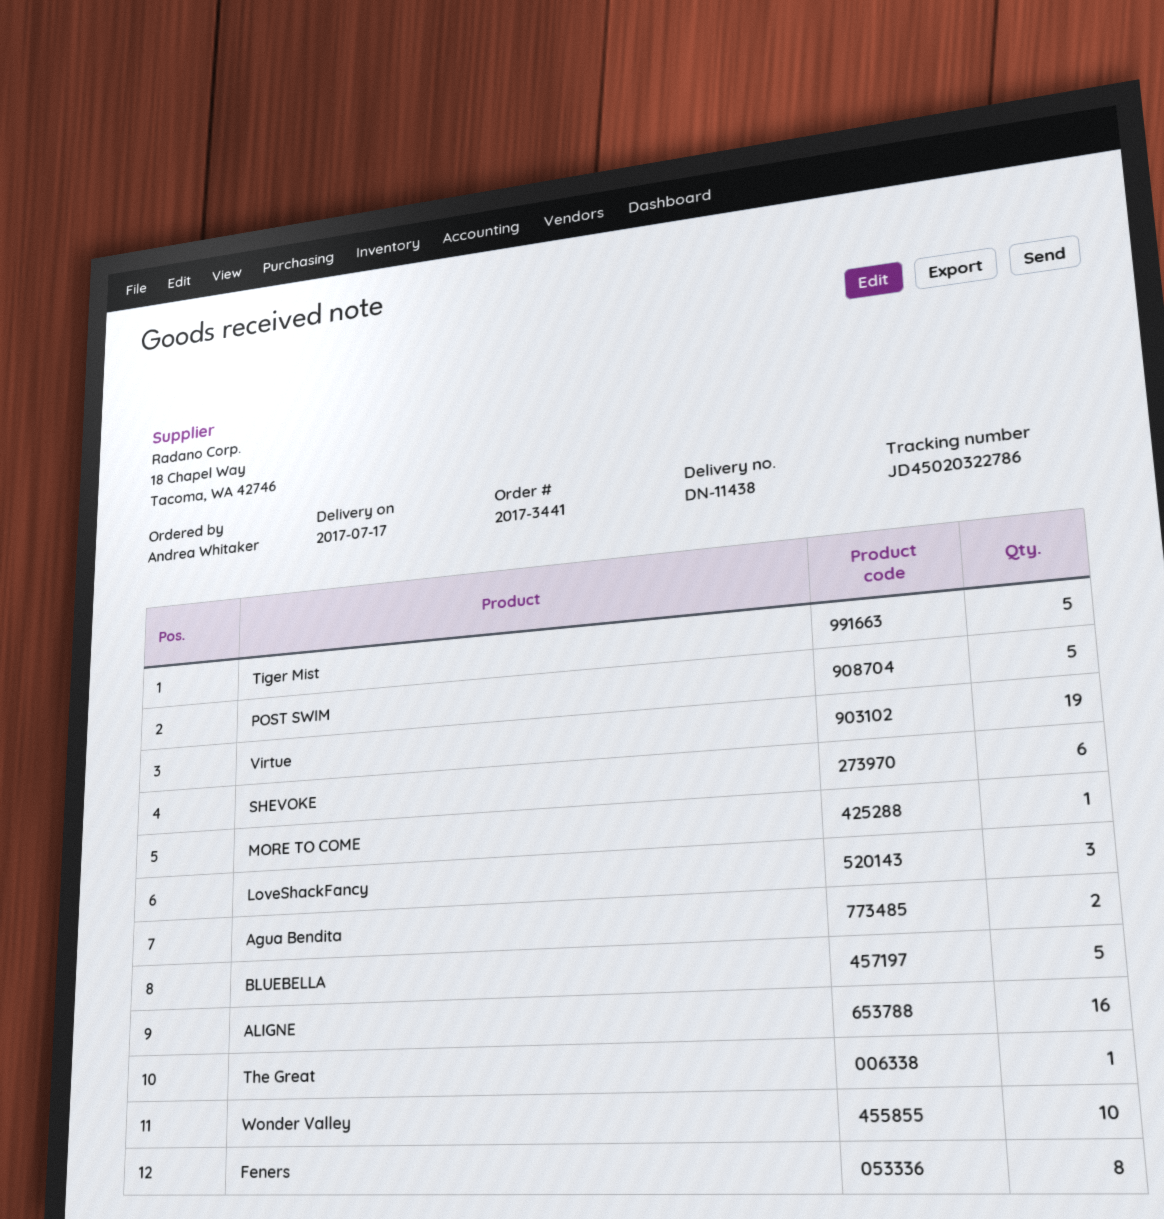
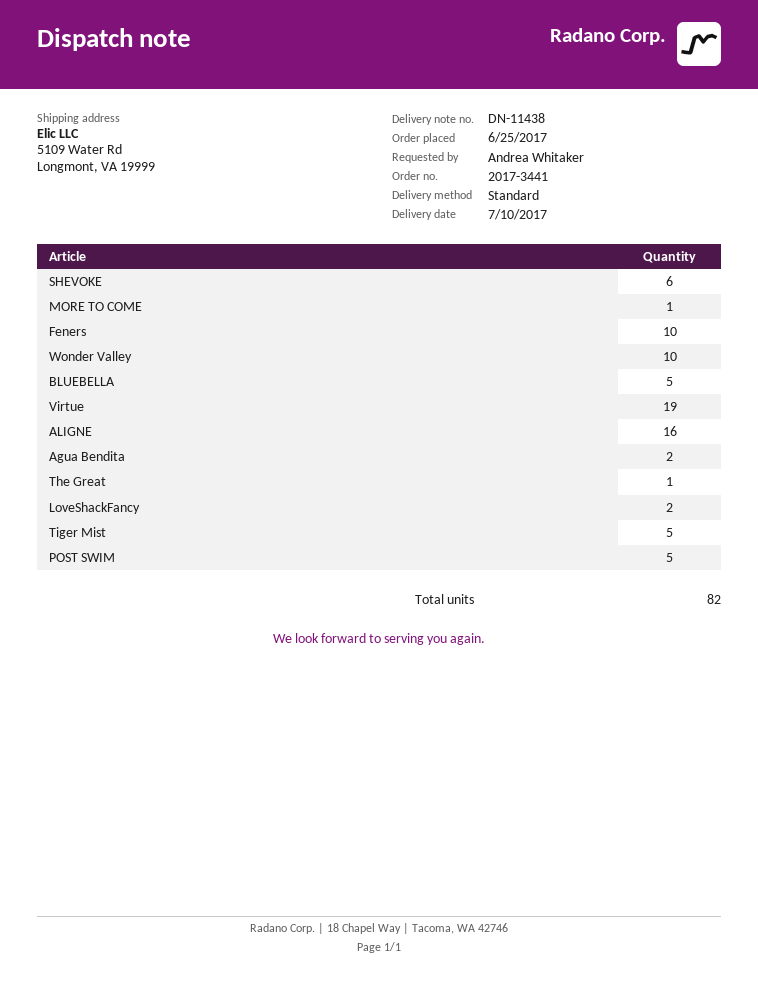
delivery date: 2017-07-17 -> 2017-07-10
LoveShackFancy: 3 -> 2
Feners: 8 -> 10

